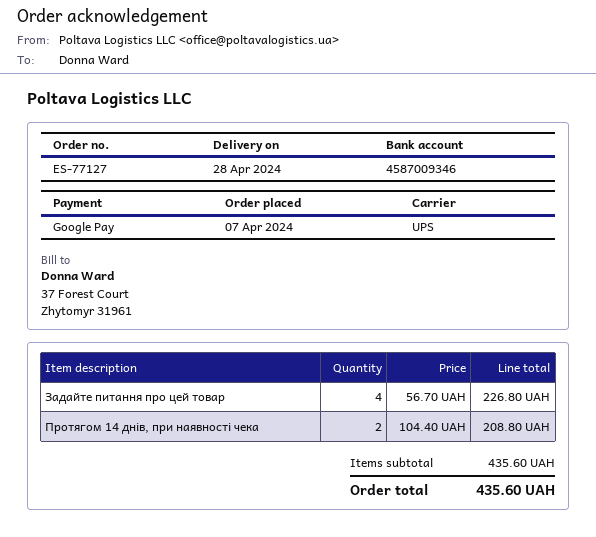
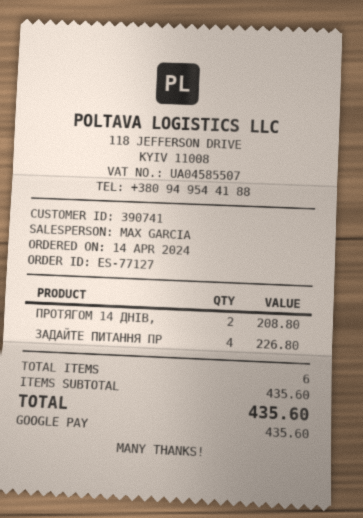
order date: 2024-04-07 -> 2024-04-14

